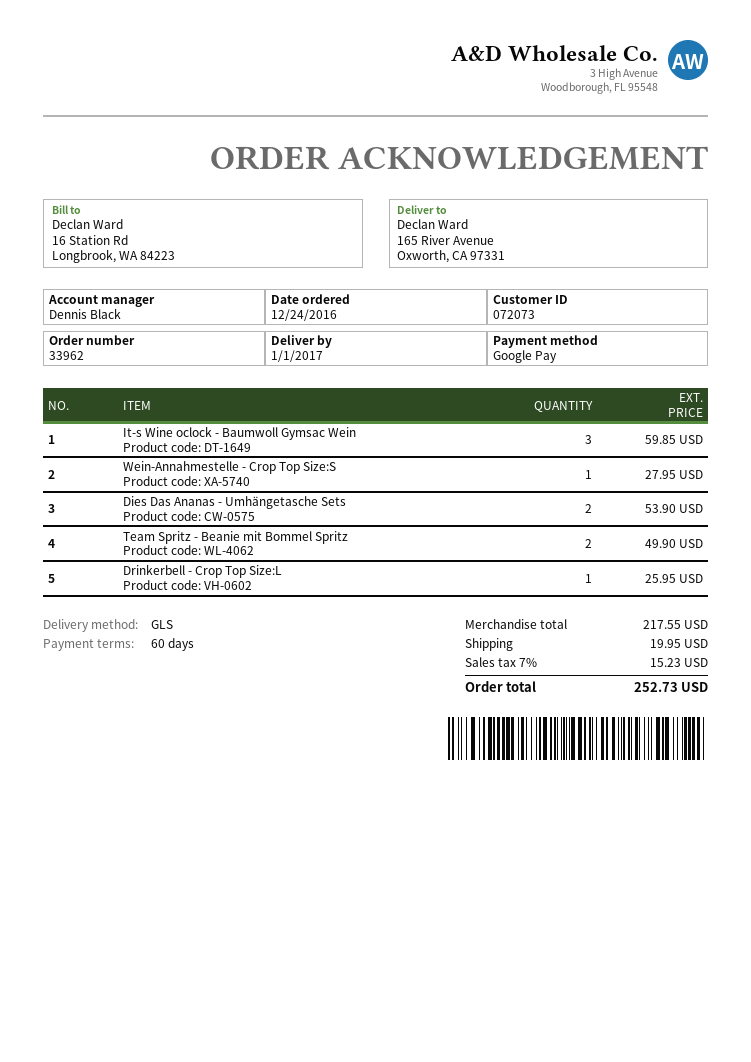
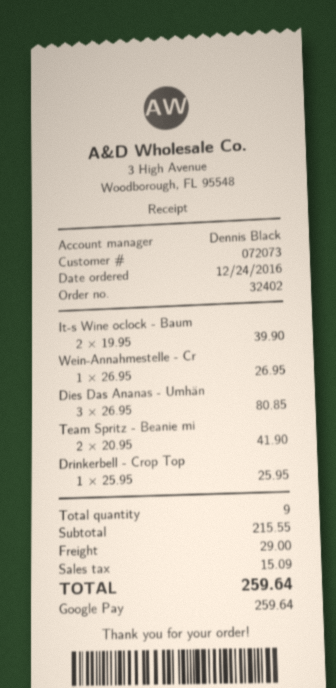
order number: 33962 -> 32402
It-s Wine oclock - Baumwoll Gymsac Wein: 3 for 59.85 -> 2 for 39.90
Wein-Annahmestelle - Crop Top Size:S: 1 for 27.95 -> 1 for 26.95
Dies Das Ananas - Umhängetasche Sets: 2 for 53.90 -> 3 for 80.85
Team Spritz - Beanie mit Bommel Spritz: 2 for 49.90 -> 2 for 41.90
subtotal: 217.55 -> 215.55
shipping: 19.95 -> 29.00
tax: 15.23 -> 15.09
total: 252.73 -> 259.64

